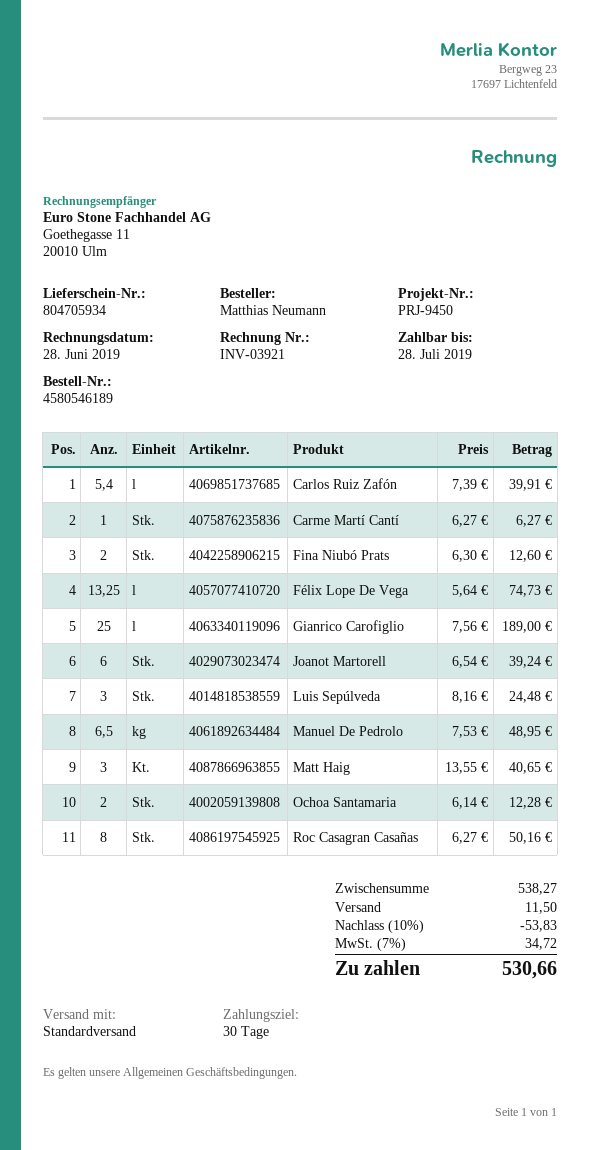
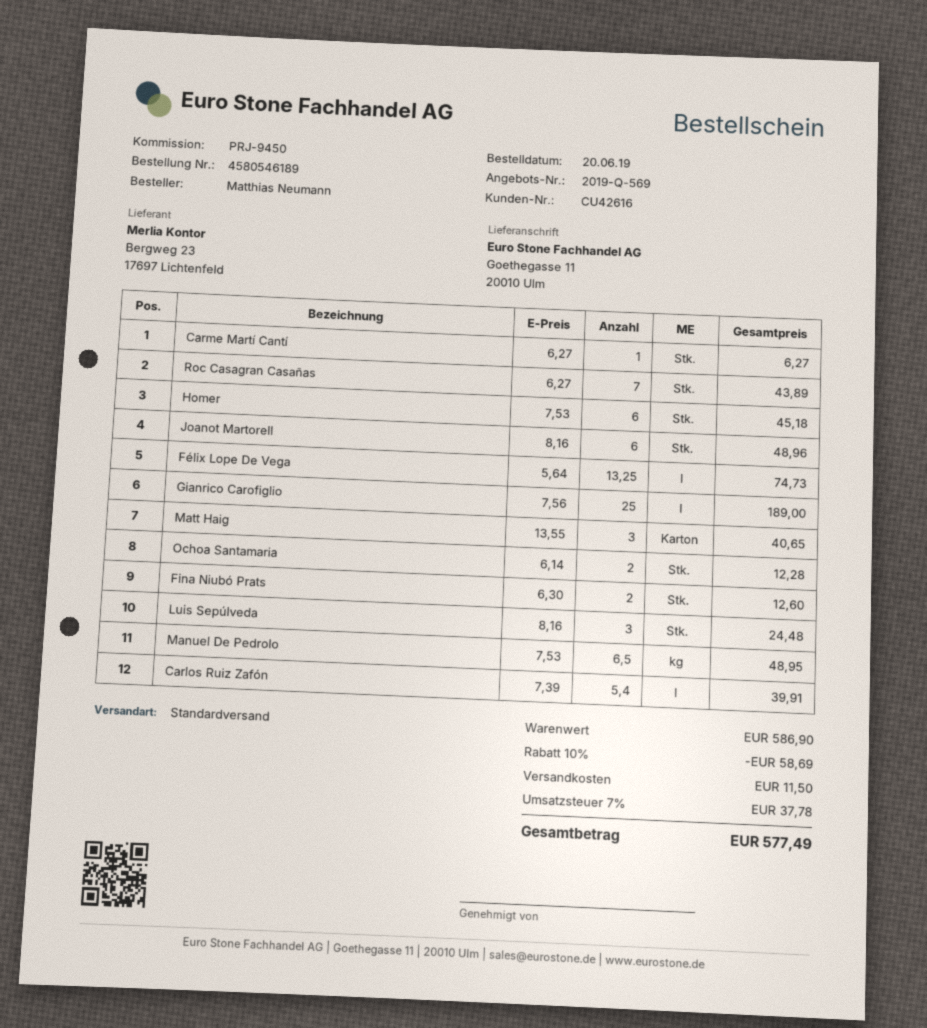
Joanot Martorell: 6 x 6.54 = 39.24 -> 6 x 8.16 = 48.96
Roc Casagran Casañas: 8 x 6.27 = 50.16 -> 7 x 6.27 = 43.89
Homer: none -> 6 x 7.53 = 45.18
subtotal: 538.27 -> 586.90
discount: 10% = 53.83 -> 10% = 58.69
tax: 7% = 34.72 -> 7% = 37.78
total: 530.66 -> 577.49

